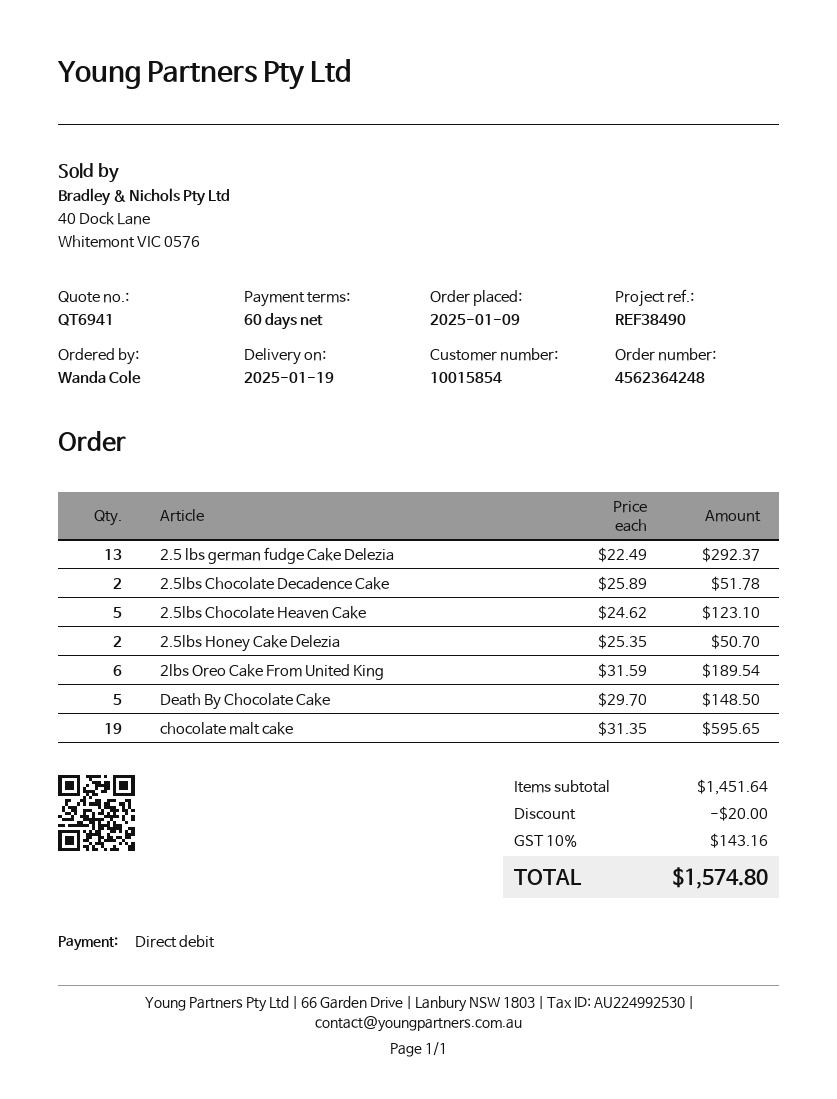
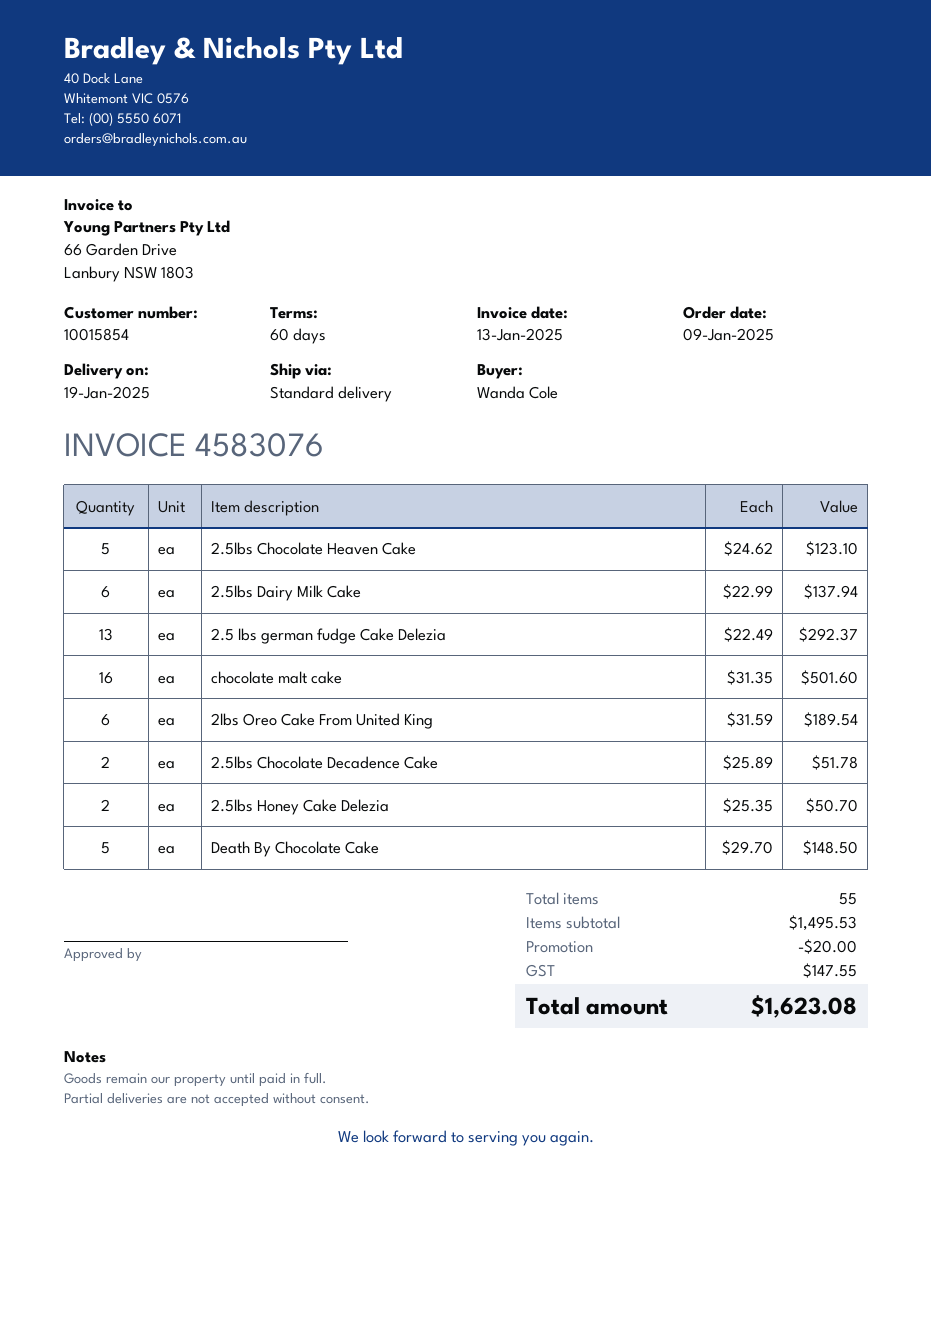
chocolate malt cake: 19 x 31.35 = 595.65 -> 16 x 31.35 = 501.60
2.5lbs Dairy Milk Cake: none -> 6 x 22.99 = 137.94
subtotal: 1451.64 -> 1495.53
tax: 143.16 -> 147.55
total: 1574.80 -> 1623.08

